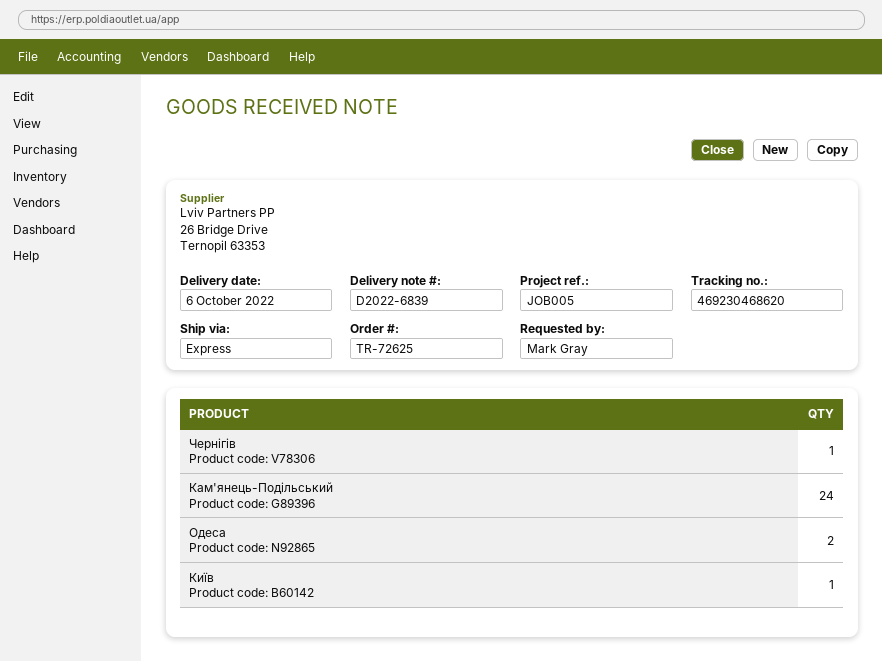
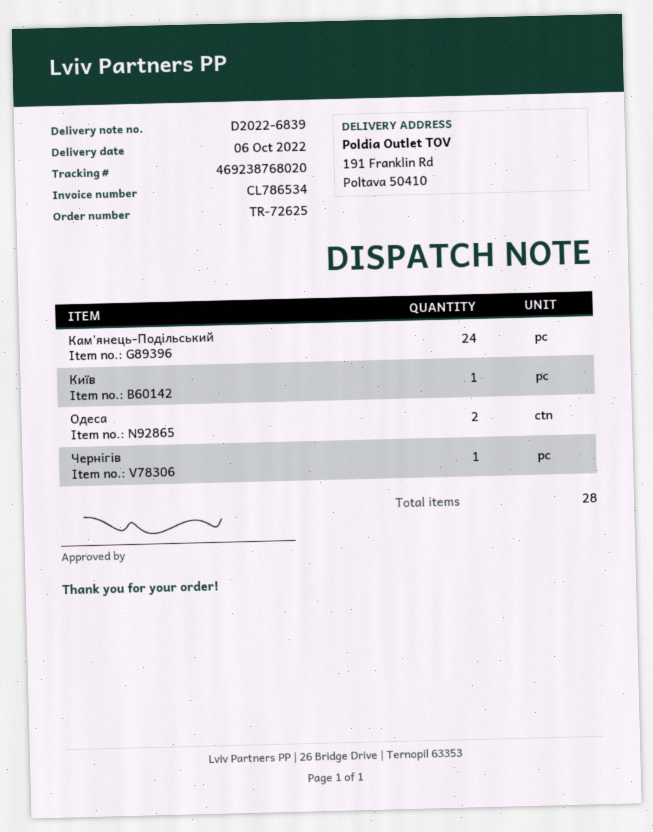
tracking number: 469230468620 -> 469238768020

